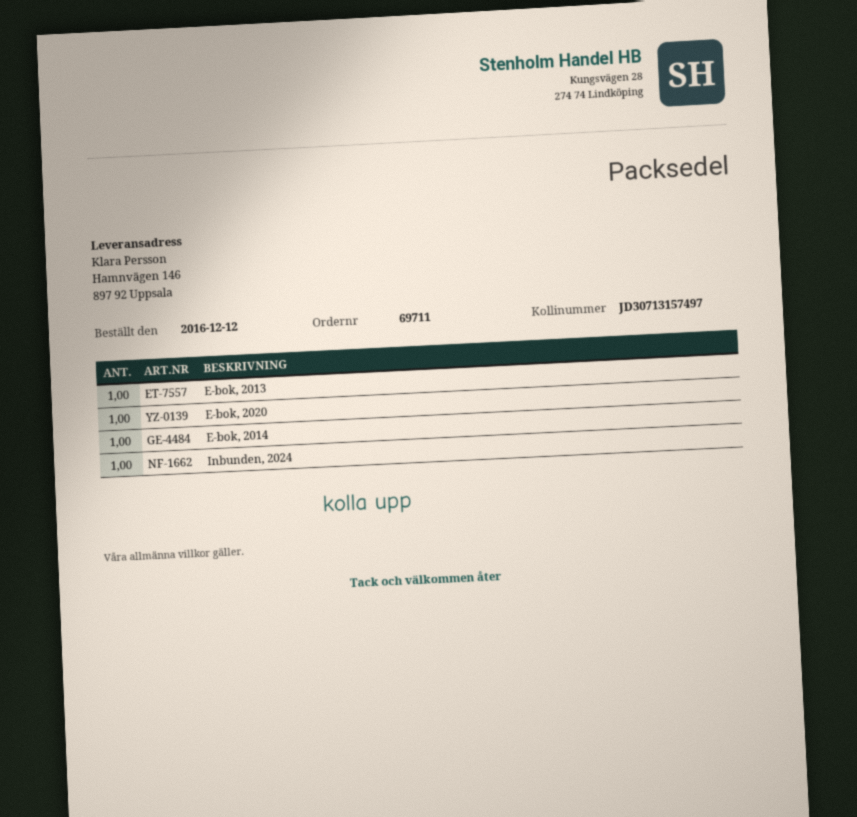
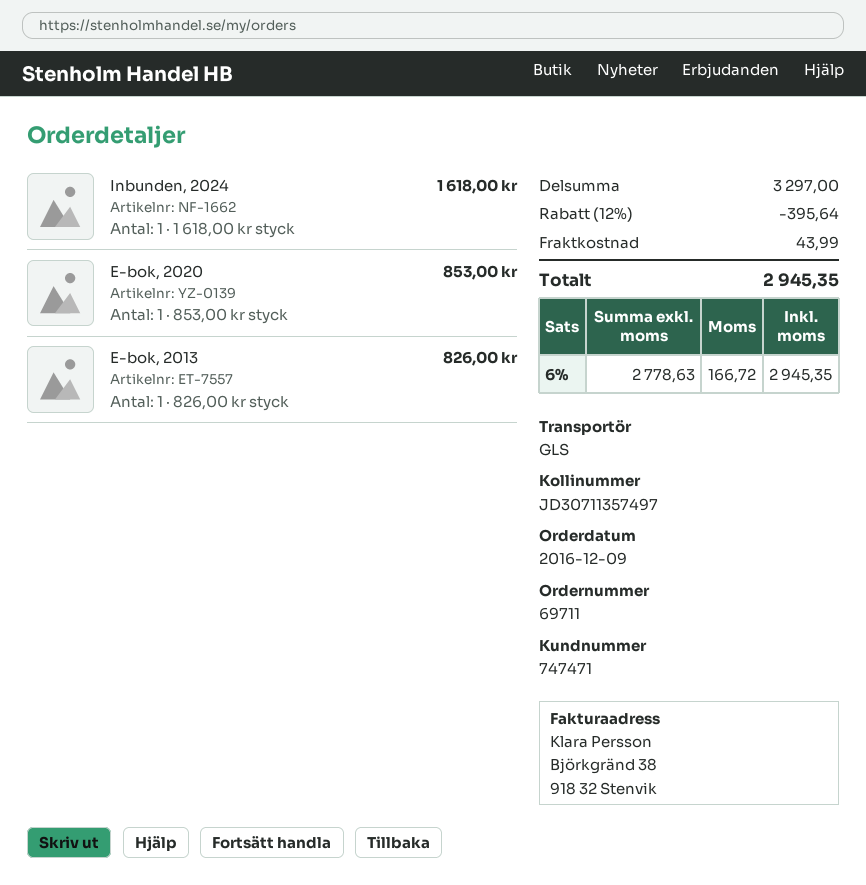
order date: 2016-12-12 -> 2016-12-09
tracking number: JD30713157497 -> JD30711357497
E-bok, 2014: 1 -> none

